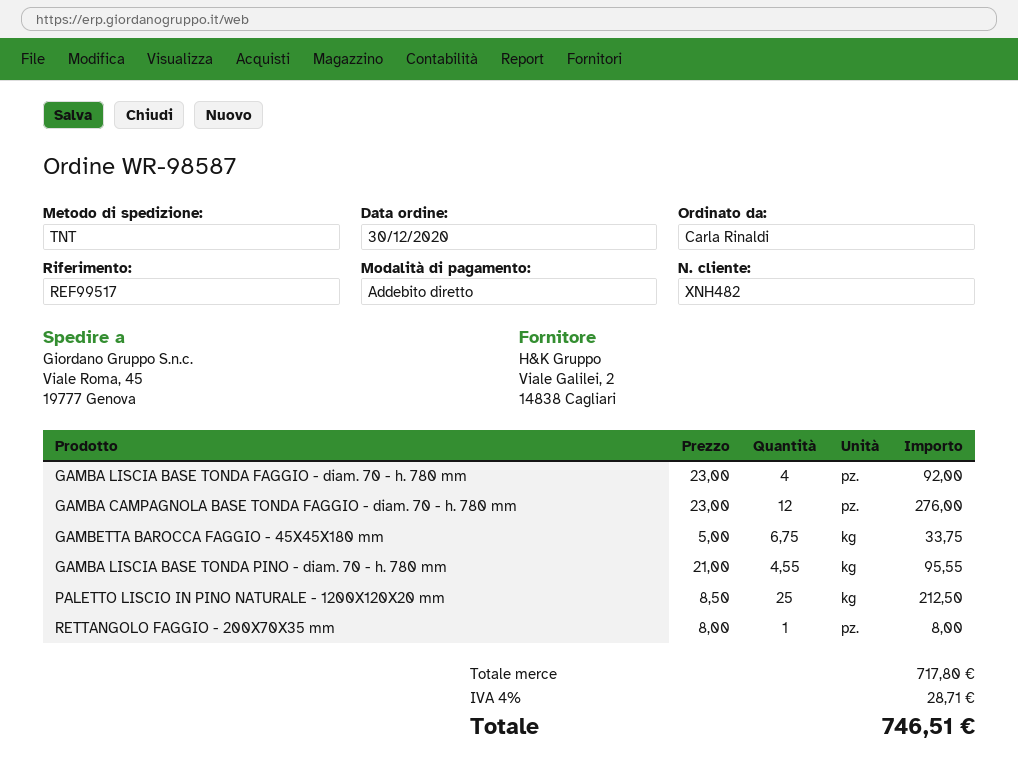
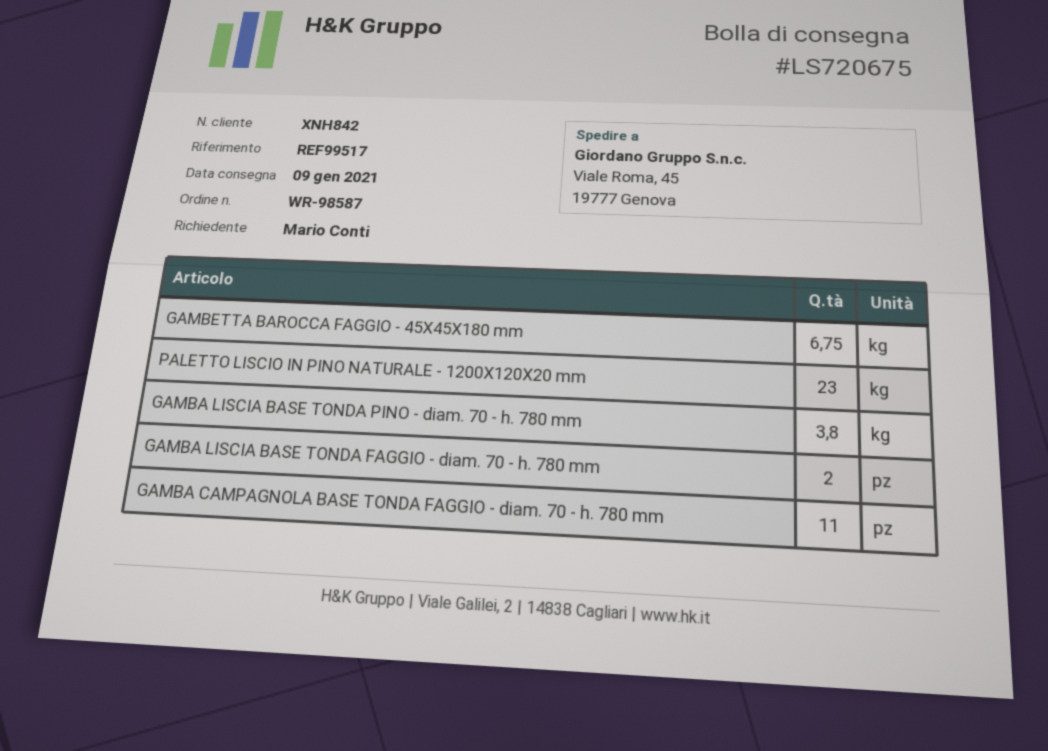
customer number: XNH482 -> XNH842
ordered by: Carla Rinaldi -> Mario Conti
GAMBA LISCIA BASE TONDA FAGGIO - diam. 70 - h. 780 mm: 4 -> 2
GAMBA CAMPAGNOLA BASE TONDA FAGGIO - diam. 70 - h. 780 mm: 12 -> 11
GAMBA LISCIA BASE TONDA PINO - diam. 70 - h. 780 mm: 4.55 -> 3.8
PALETTO LISCIO IN PINO NATURALE - 1200X120X20 mm: 25 -> 23
RETTANGOLO FAGGIO - 200X70X35 mm: 1 -> none

